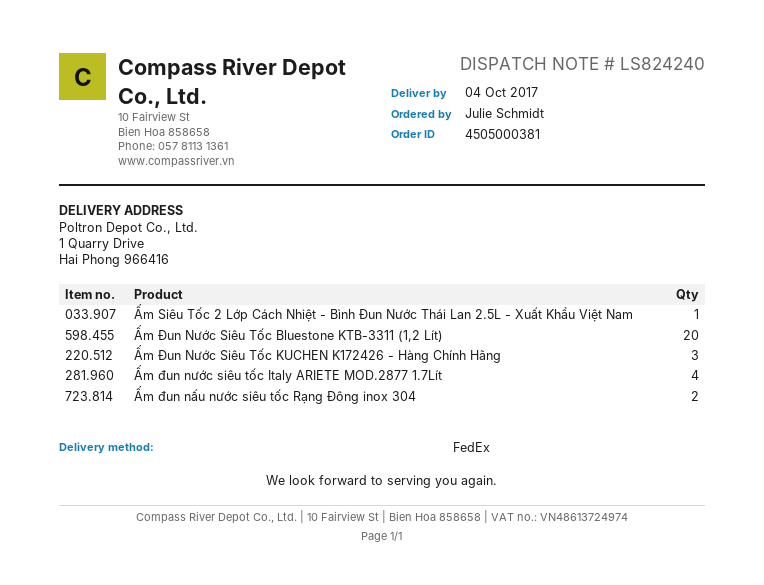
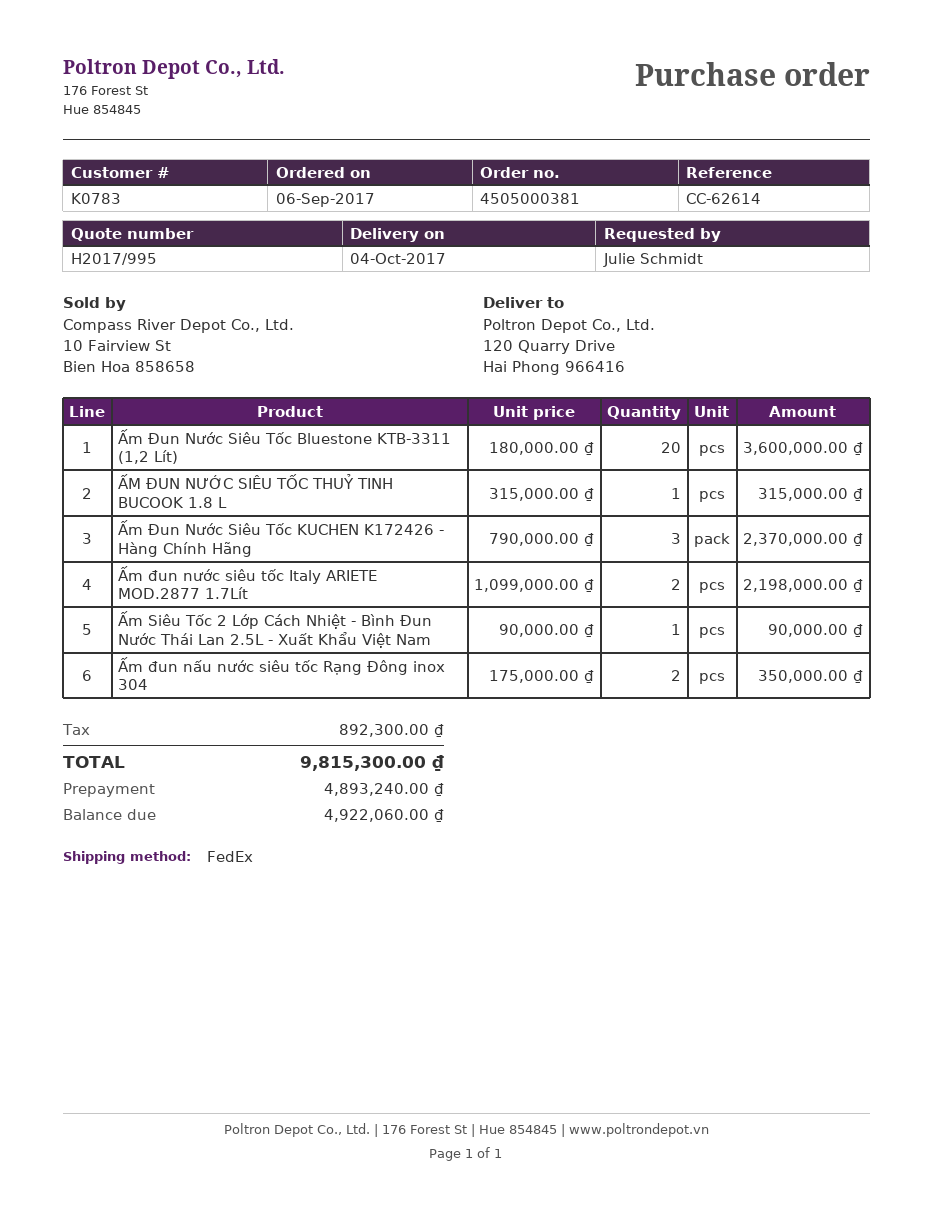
ship to: 1 Quarry Drive, Hai Phong 966416 -> 120 Quarry Drive, Hai Phong 966416
Ấm đun nước siêu tốc Italy ARIETE MOD.2877 1.7Lít: 4 -> 2
ẤM ĐUN NƯỚC SIÊU TỐC THUỶ TINH BUCOOK 1.8 L: none -> 1

